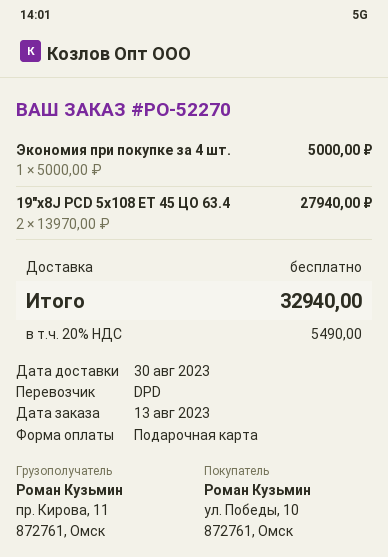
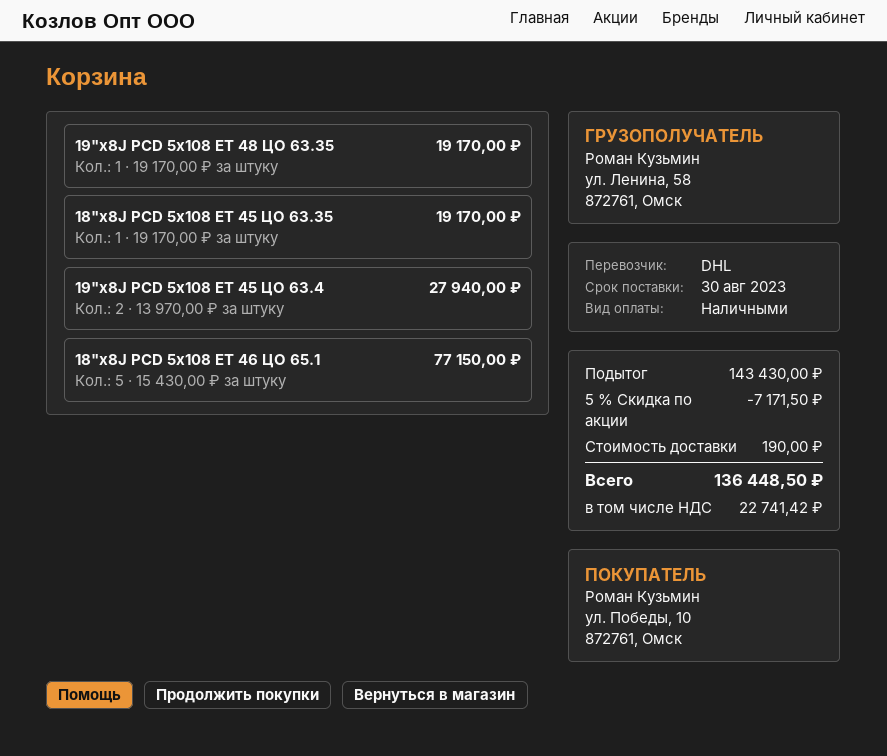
payment method: gift card -> cash
shipping method: DPD -> DHL
ship to: пр. Кирова, 11, 872761, Омск -> ул. Ленина, 58, 872761, Омск
Экономия при покупке за 4 шт.: 1 x 5000.00 = 5000.00 -> none
19"x8J PCD 5x108 ЕТ 48 ЦО 63.35: none -> 1 x 19170.00 = 19170.00
18"x8J PCD 5x108 ЕТ 45 ЦО 63.35: none -> 1 x 19170.00 = 19170.00
18"x8J PCD 5x108 ЕТ 46 ЦО 65.1: none -> 5 x 15430.00 = 77150.00
discount: none -> 5% = 7171.50
shipping: 0.00 -> 190.00
tax: 5490.00 -> 22741.42
total: 32940.00 -> 136448.50

